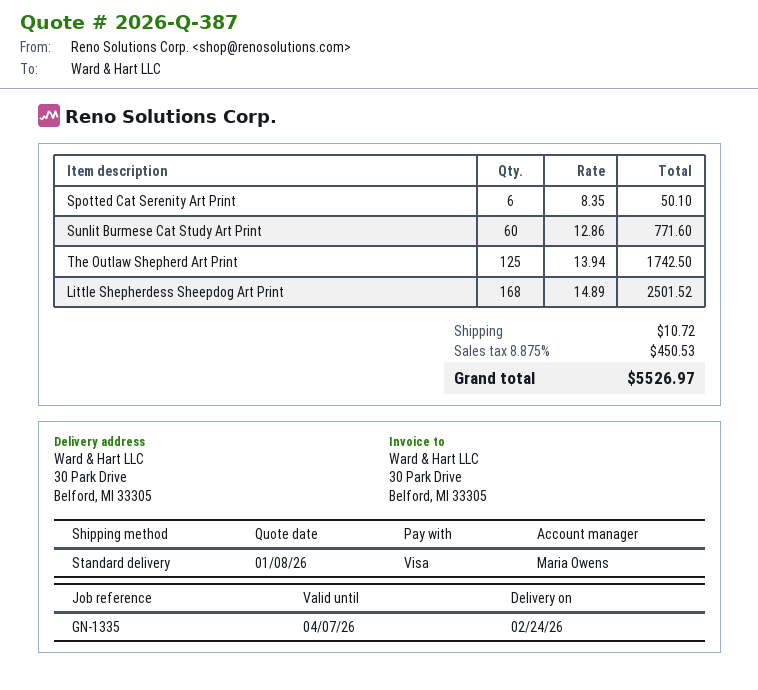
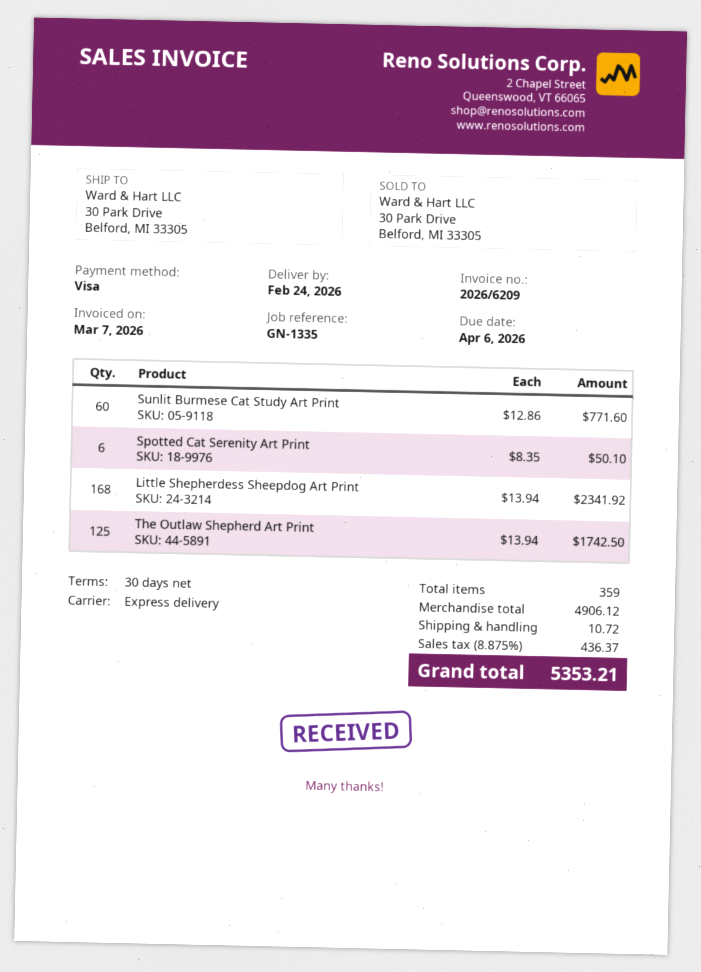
shipping method: standard -> express
Little Shepherdess Sheepdog Art Print: 168 x 14.89 = 2501.52 -> 168 x 13.94 = 2341.92
tax: 8.875% = 450.53 -> 8.875% = 436.37
total: 5526.97 -> 5353.21

